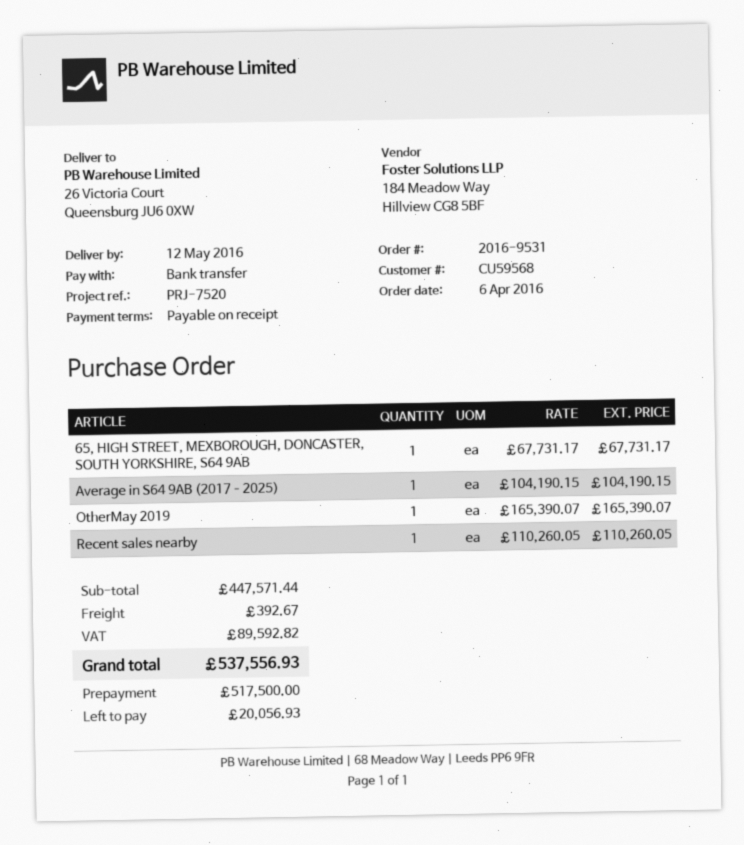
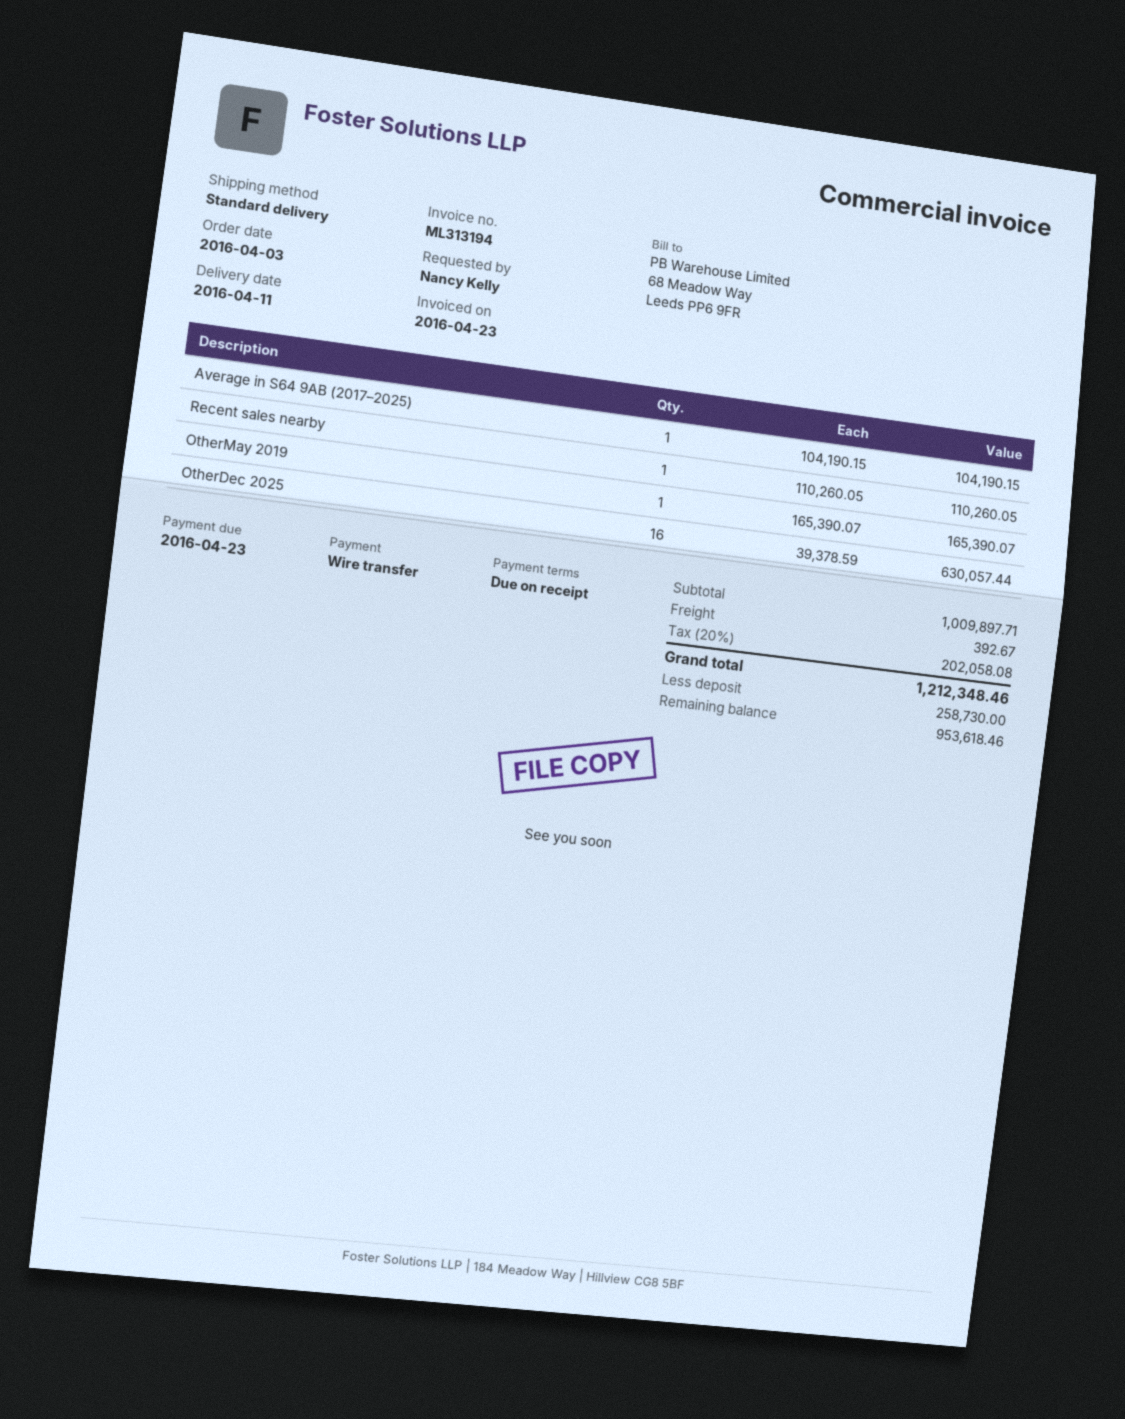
order date: 2016-04-06 -> 2016-04-03
delivery date: 2016-05-12 -> 2016-04-11
65, HIGH STREET, MEXBOROUGH, DONCASTER, SOUTH YORKSHIRE, S64 9AB: 1 x 67731.17 = 67731.17 -> none
OtherDec 2025: none -> 16 x 39378.59 = 630057.44
subtotal: 447571.44 -> 1009897.71
tax: 89592.82 -> 202058.08
total: 537556.93 -> 1212348.46
deposit: 517500.00 -> 258730.00
balance: 20056.93 -> 953618.46

